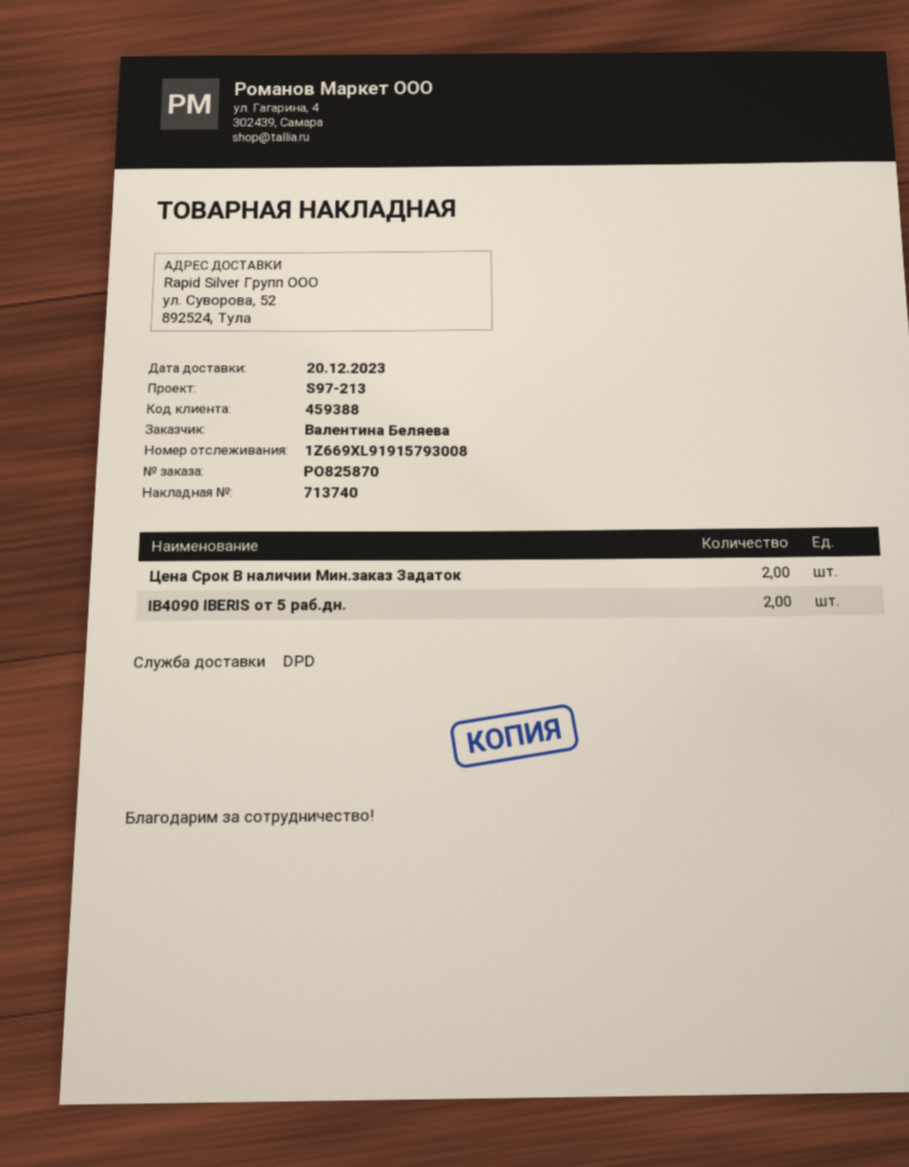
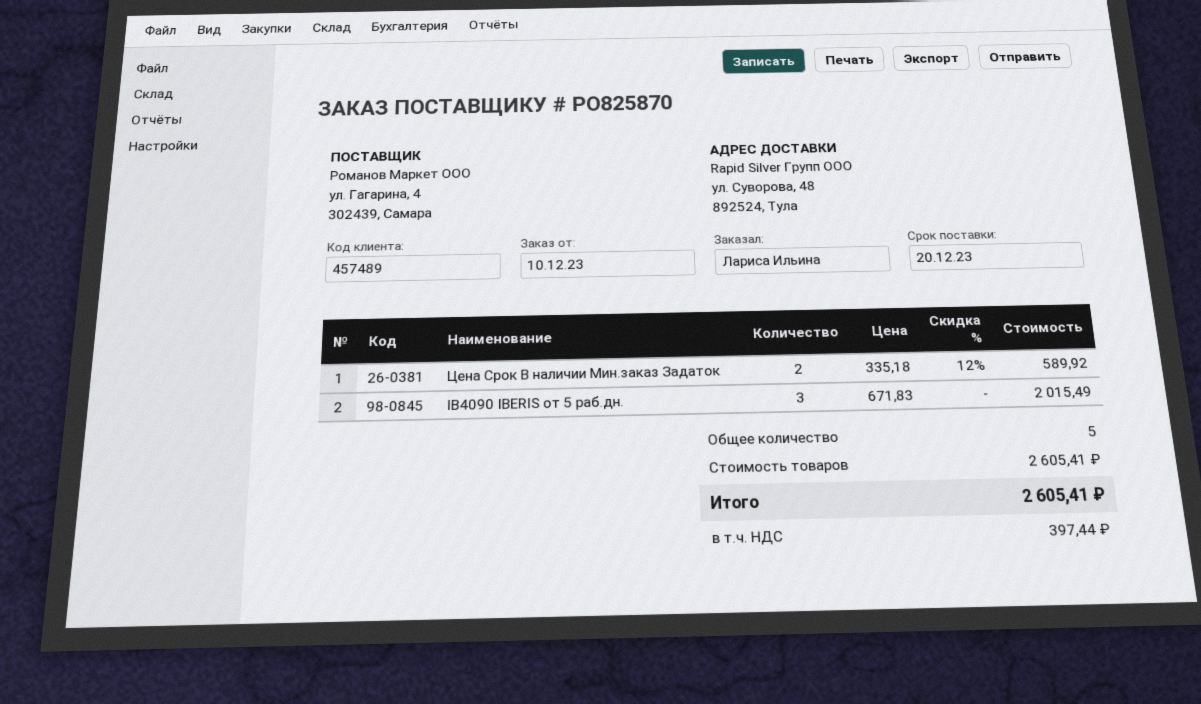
customer number: 459388 -> 457489
ordered by: Валентина Беляева -> Лариса Ильина
ship to: ул. Суворова, 52, 892524, Тула -> ул. Суворова, 48, 892524, Тула
IB4090 IBERIS от 5 раб.дн.: 2 -> 3

